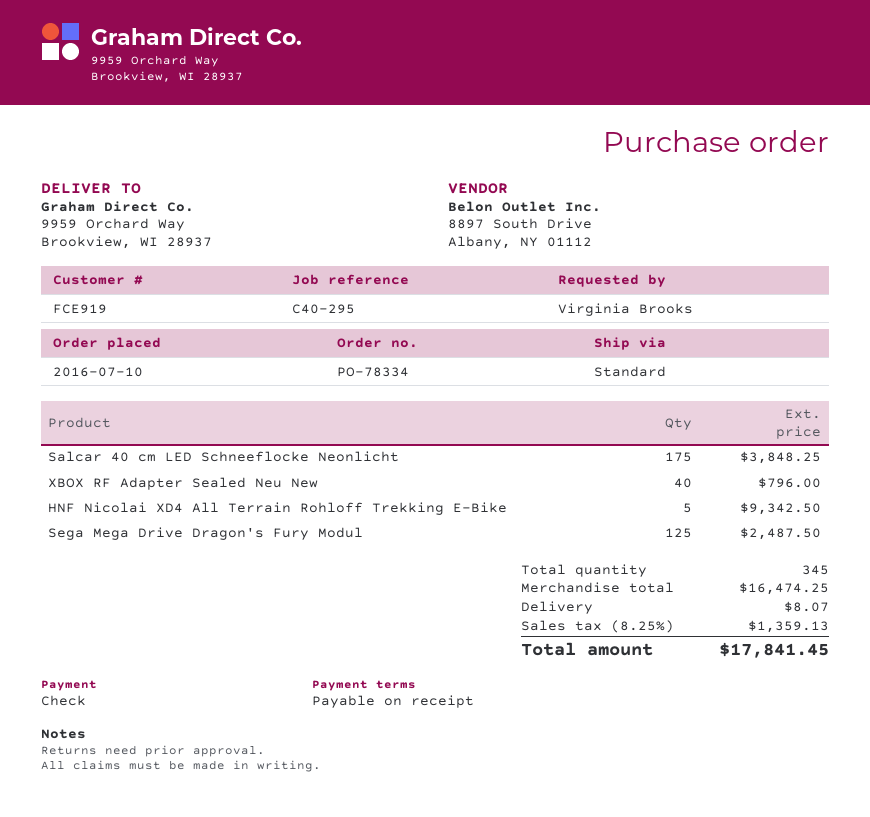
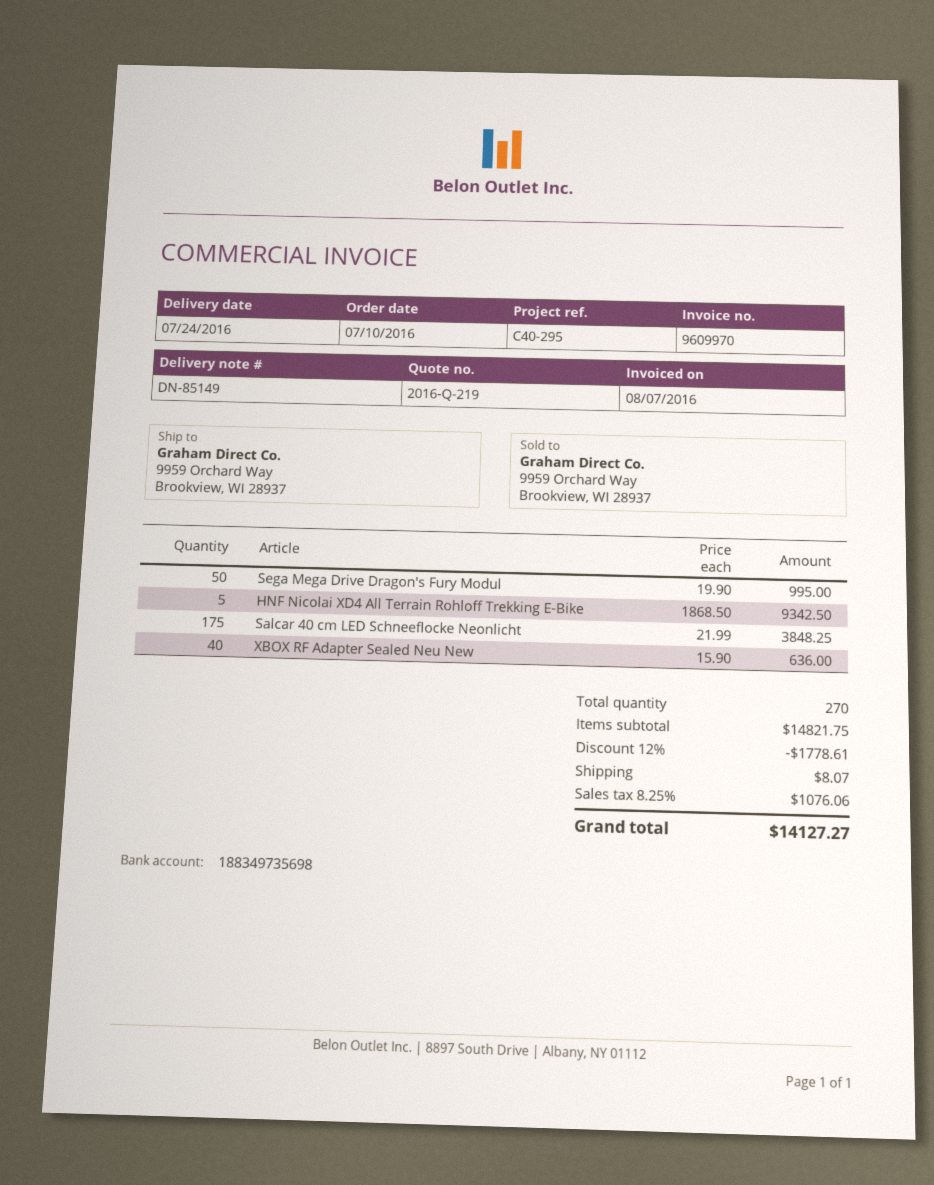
XBOX RF Adapter Sealed Neu New: 40 for 796.00 -> 40 for 636.00
Sega Mega Drive Dragon's Fury Modul: 125 for 2487.50 -> 50 for 995.00
total quantity: 345 -> 270
subtotal: 16474.25 -> 14821.75
discount: none -> 12% = 1778.61
tax: 8.25% = 1359.13 -> 8.25% = 1076.06
total: 17841.45 -> 14127.27

